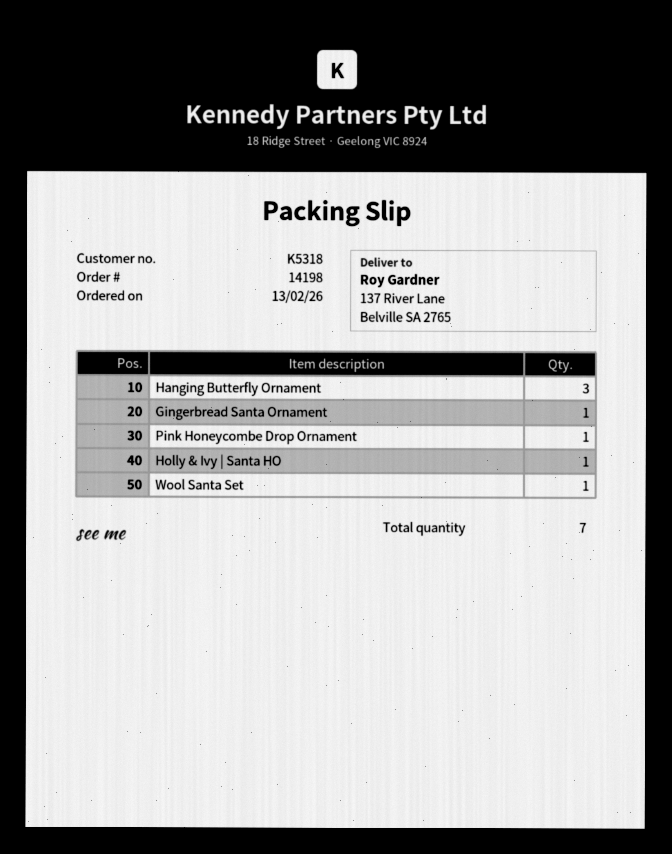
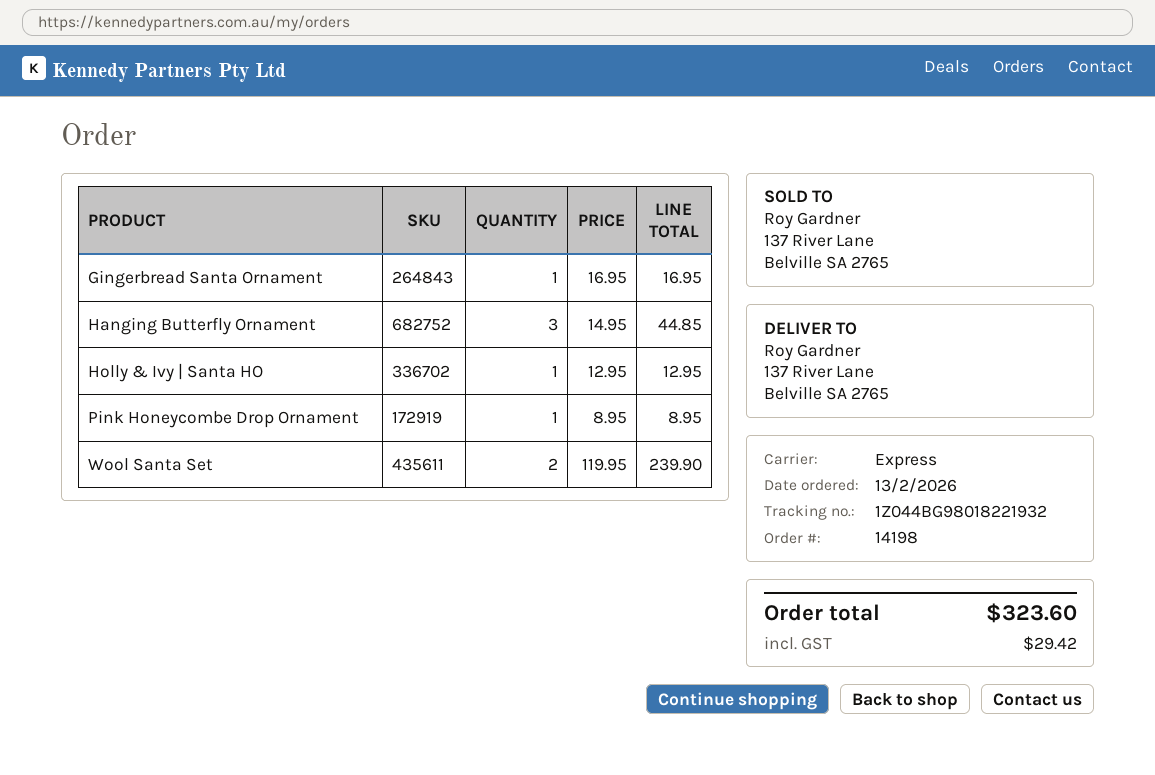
Wool Santa Set: 1 -> 2

